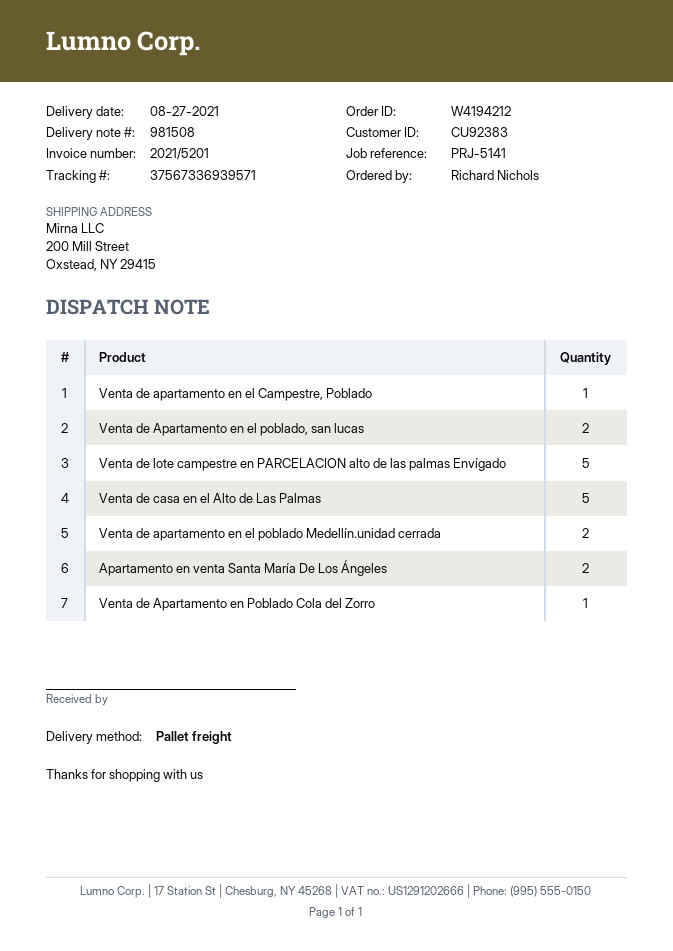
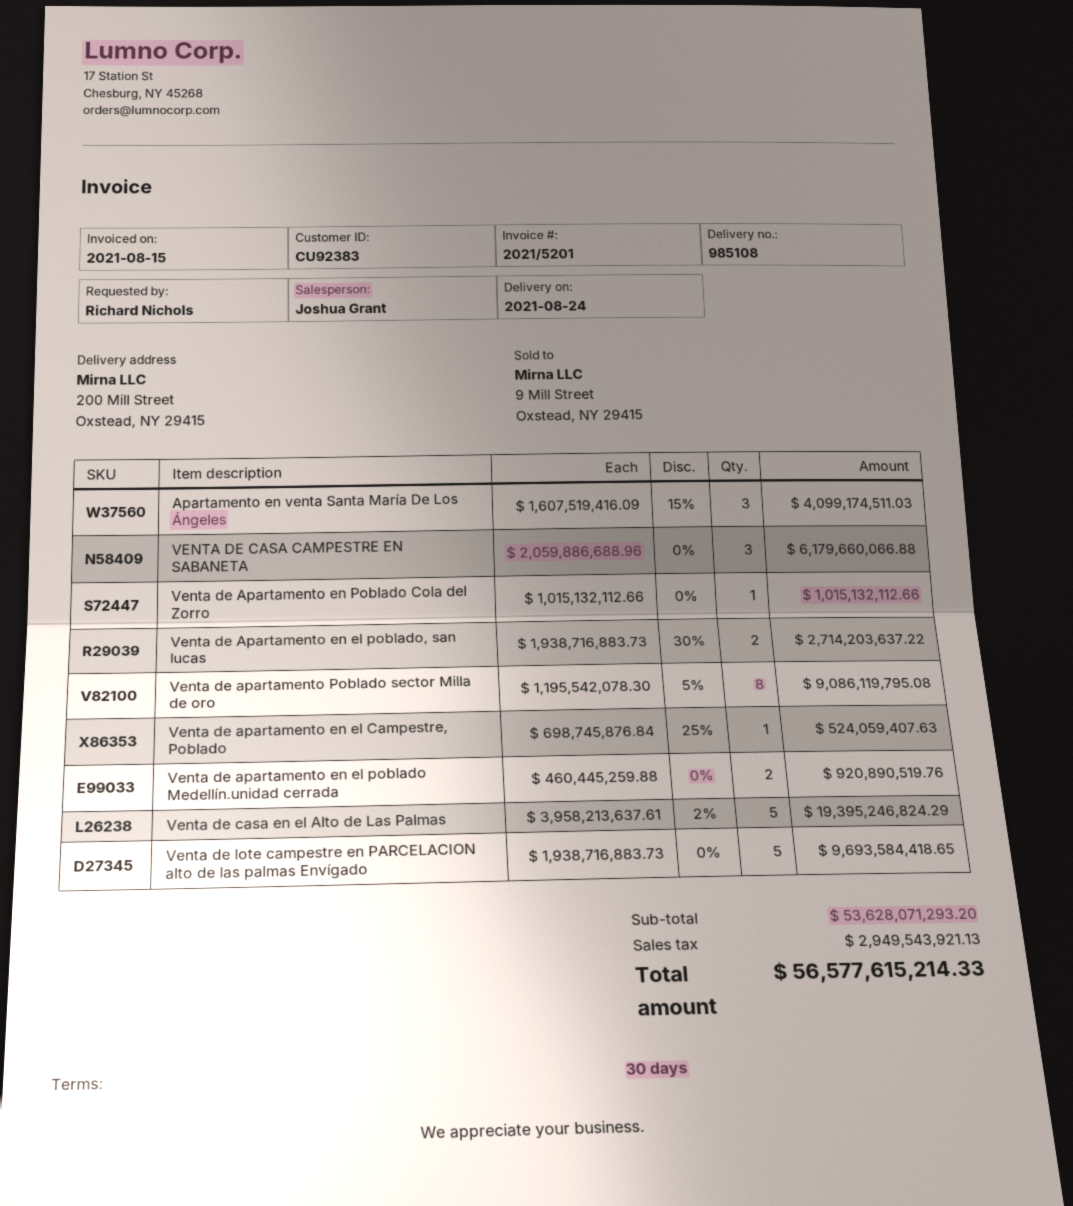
delivery note number: 981508 -> 985108
delivery date: 2021-08-27 -> 2021-08-24
Apartamento en venta Santa María De Los Ángeles: 2 -> 3
VENTA DE CASA CAMPESTRE EN SABANETA: none -> 3
Venta de apartamento Poblado sector Milla de oro: none -> 8

